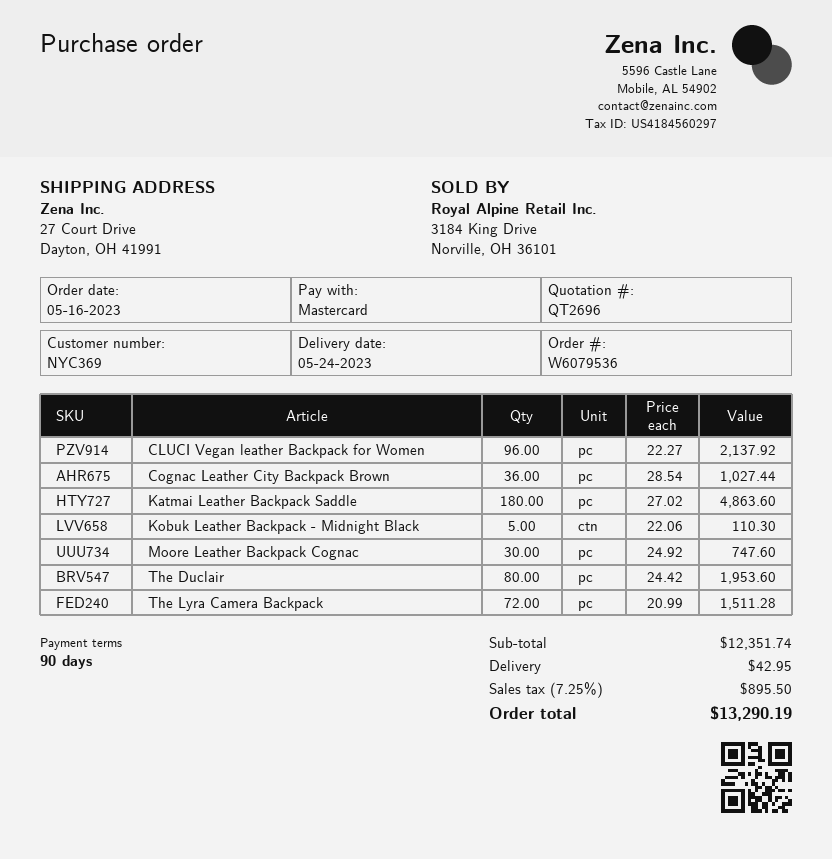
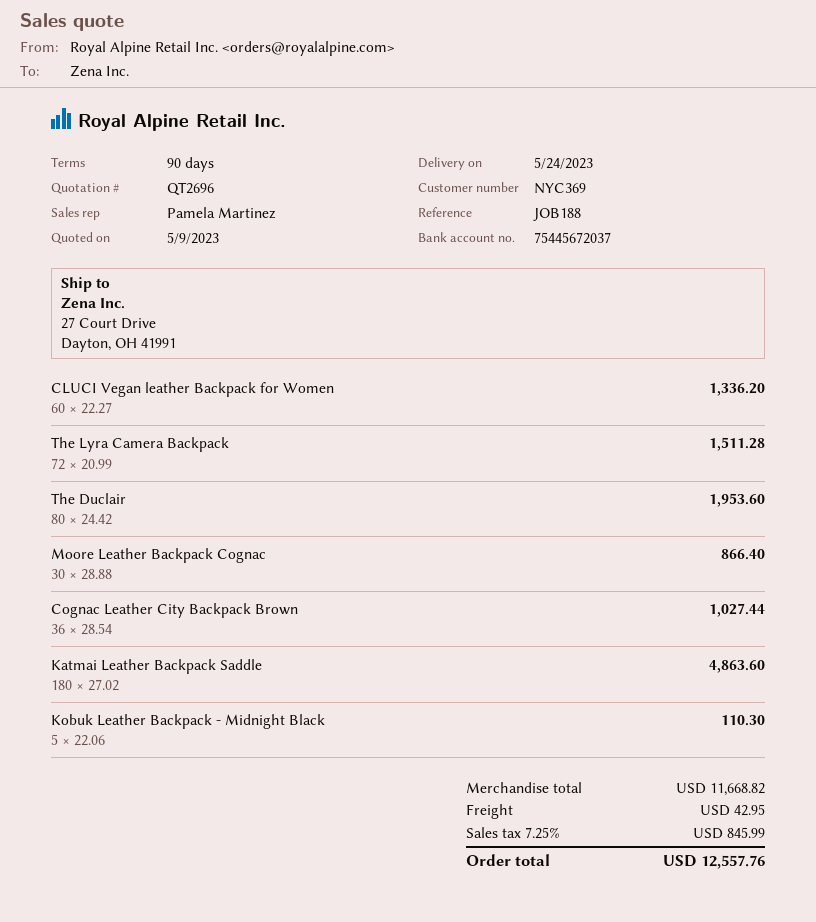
CLUCI Vegan leather Backpack for Women: 96 x 22.27 = 2137.92 -> 60 x 22.27 = 1336.20
Moore Leather Backpack Cognac: 30 x 24.92 = 747.60 -> 30 x 28.88 = 866.40
subtotal: 12351.74 -> 11668.82
tax: 7.25% = 895.50 -> 7.25% = 845.99
total: 13290.19 -> 12557.76

